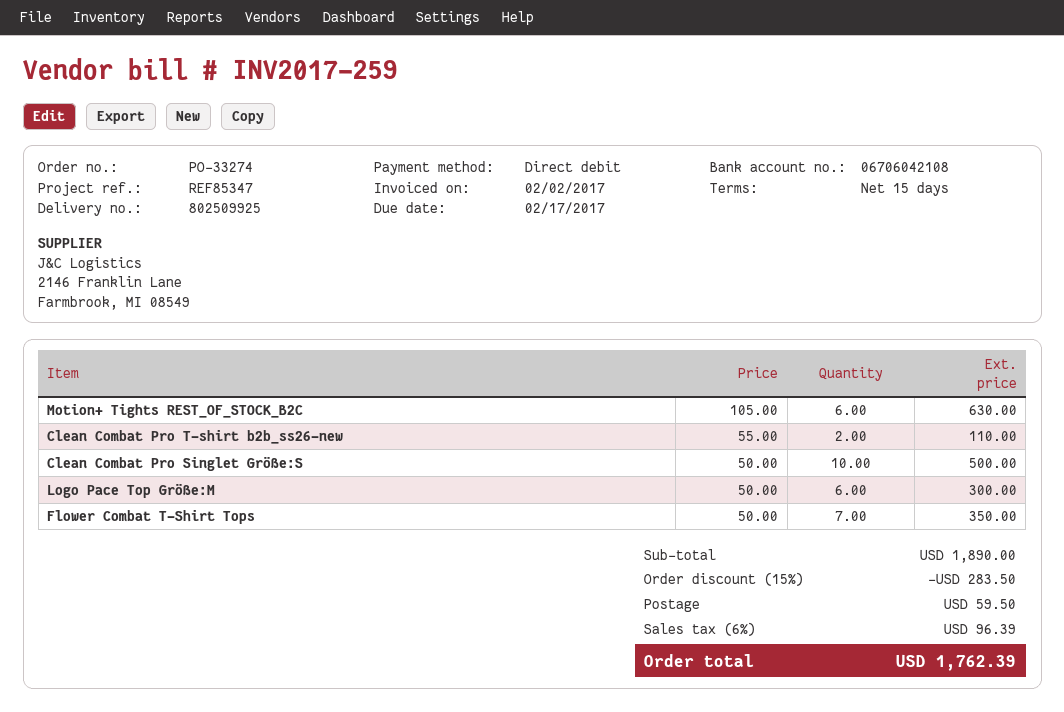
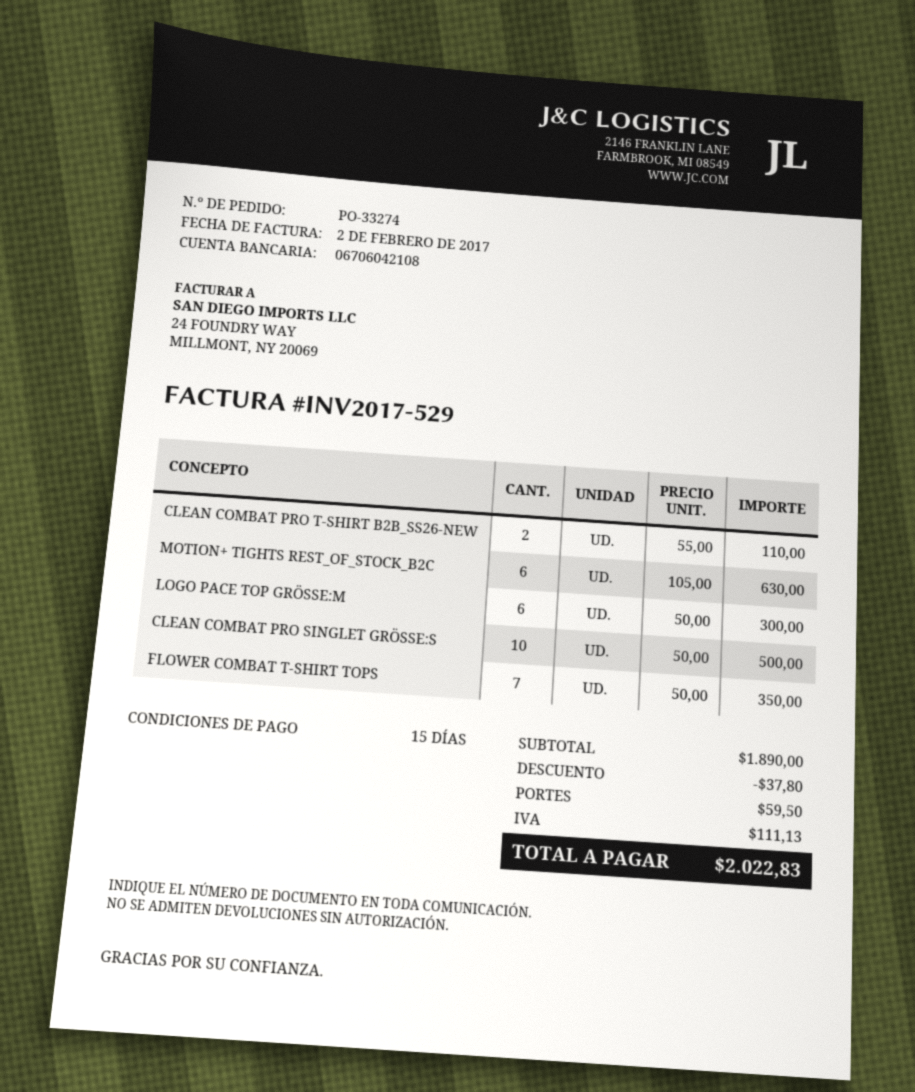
invoice number: INV2017-259 -> INV2017-529
discount: 283.50 -> 37.80
tax: 96.39 -> 111.13
total: 1762.39 -> 2022.83

